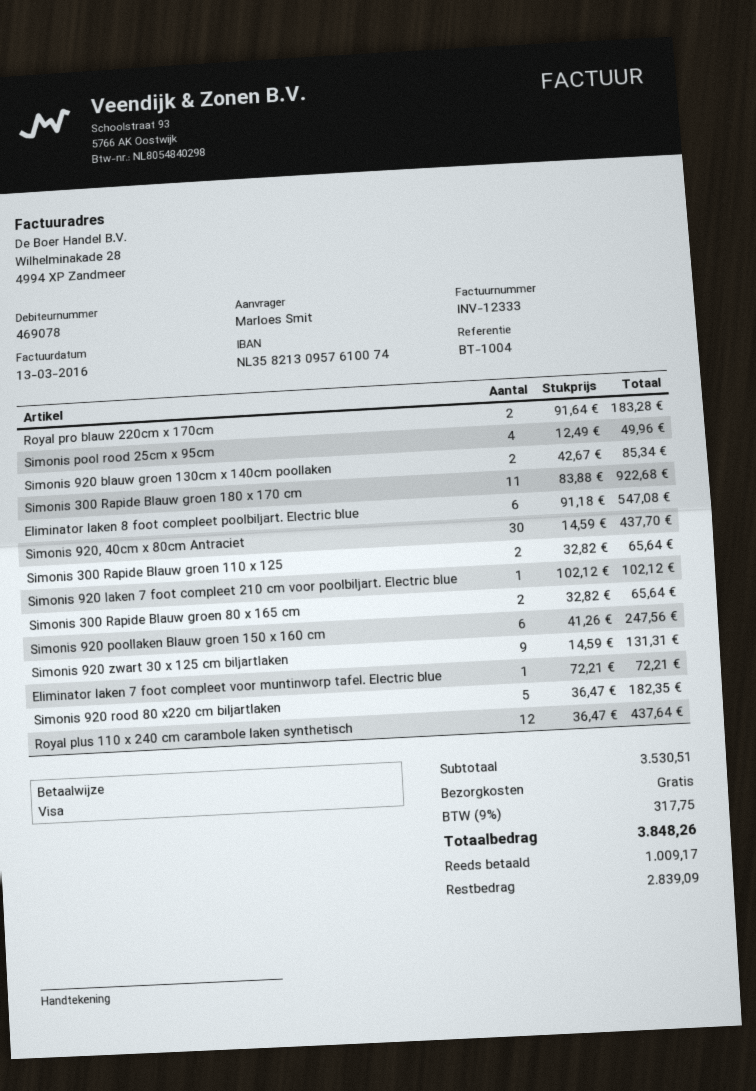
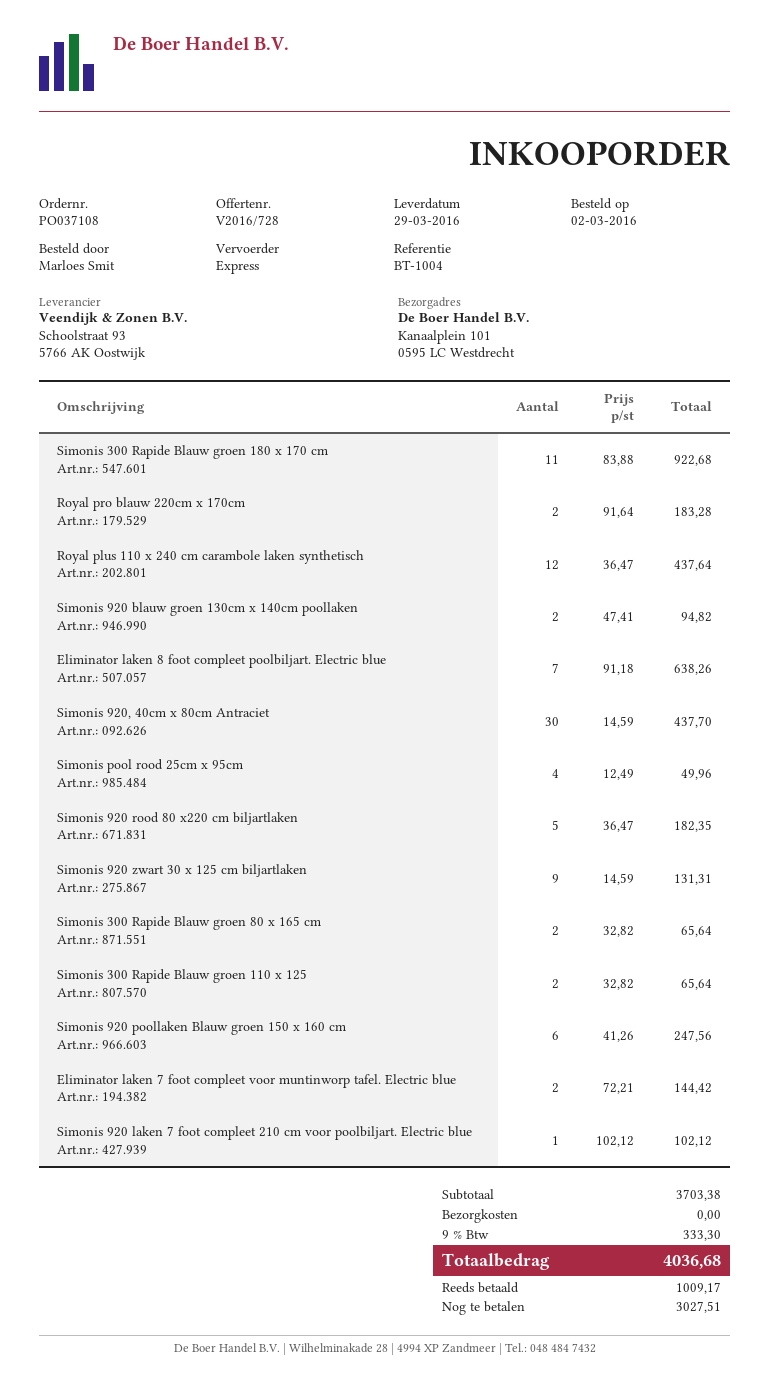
Simonis 920 blauw groen 130cm x 140cm poollaken: 2 x 42.67 = 85.34 -> 2 x 47.41 = 94.82
Eliminator laken 8 foot compleet poolbiljart. Electric blue: 6 x 91.18 = 547.08 -> 7 x 91.18 = 638.26
Eliminator laken 7 foot compleet voor muntinworp tafel. Electric blue: 1 x 72.21 = 72.21 -> 2 x 72.21 = 144.42
subtotal: 3530.51 -> 3703.38
tax: 9% = 317.75 -> 9% = 333.30
total: 3848.26 -> 4036.68
balance: 2839.09 -> 3027.51

